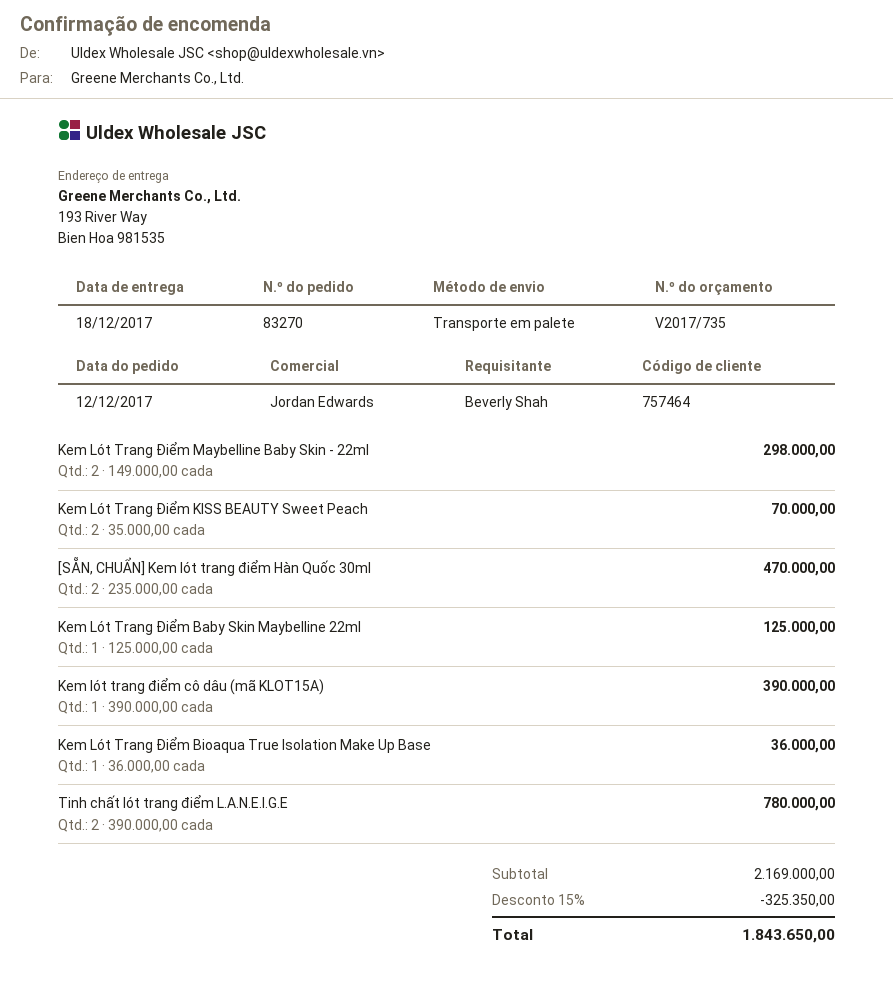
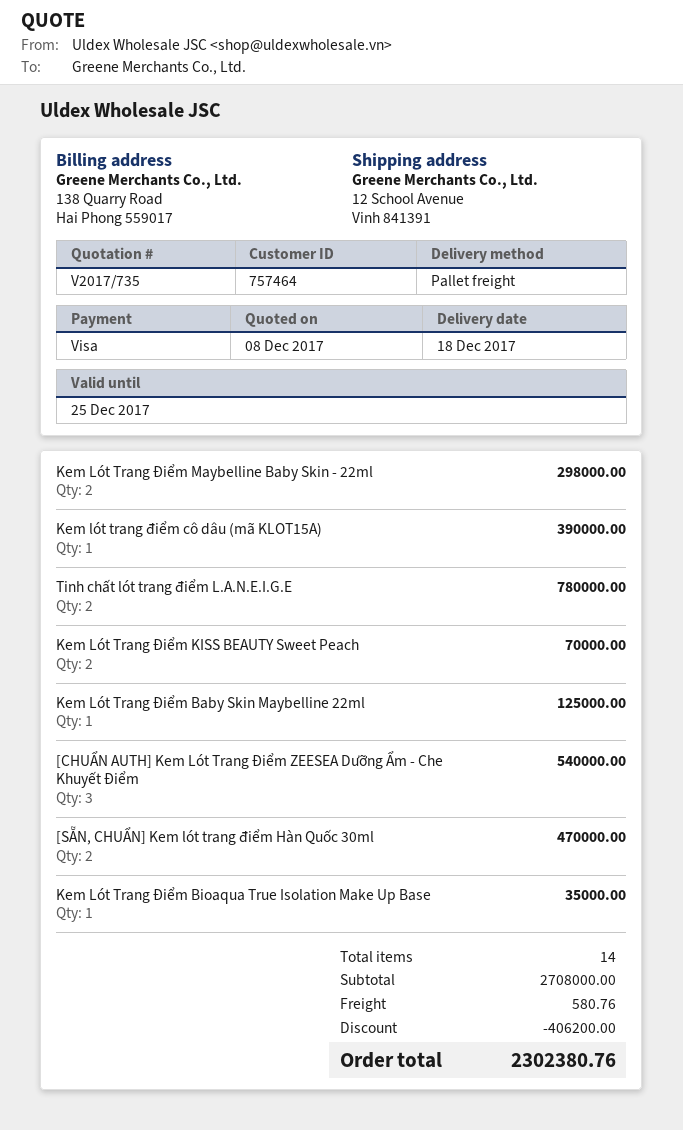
ship to: 193 River Way, Bien Hoa 981535 -> 12 School Avenue, Vinh 841391
Kem Lót Trang Điểm Bioaqua True Isolation Make Up Base: 1 for 36000.00 -> 1 for 35000.00
[CHUẨN AUTH] Kem Lót Trang Điểm ZEESEA Dưỡng Ẩm - Che Khuyết Điểm: none -> 3 for 540000.00
subtotal: 2169000.00 -> 2708000.00
discount: 325350.00 -> 406200.00
shipping: none -> 580.76
total: 1843650.00 -> 2302380.76

